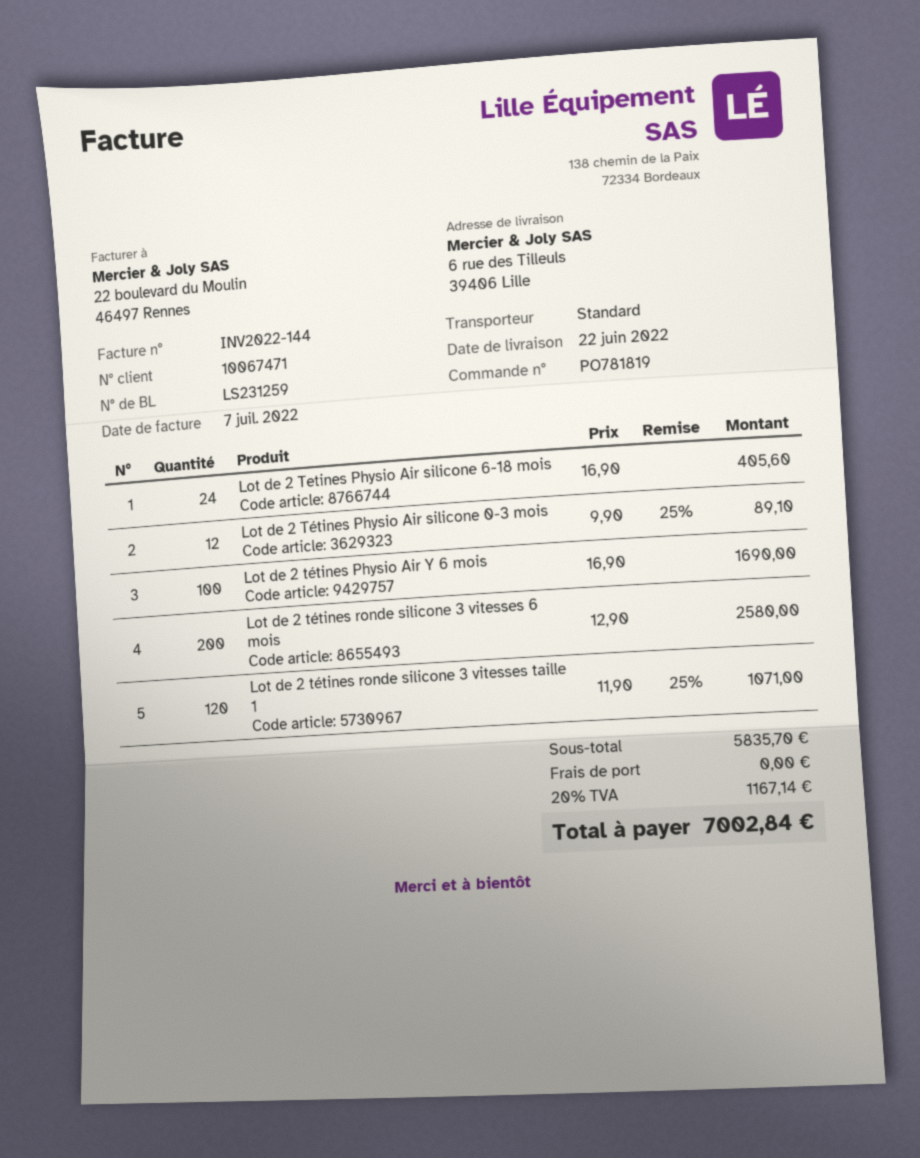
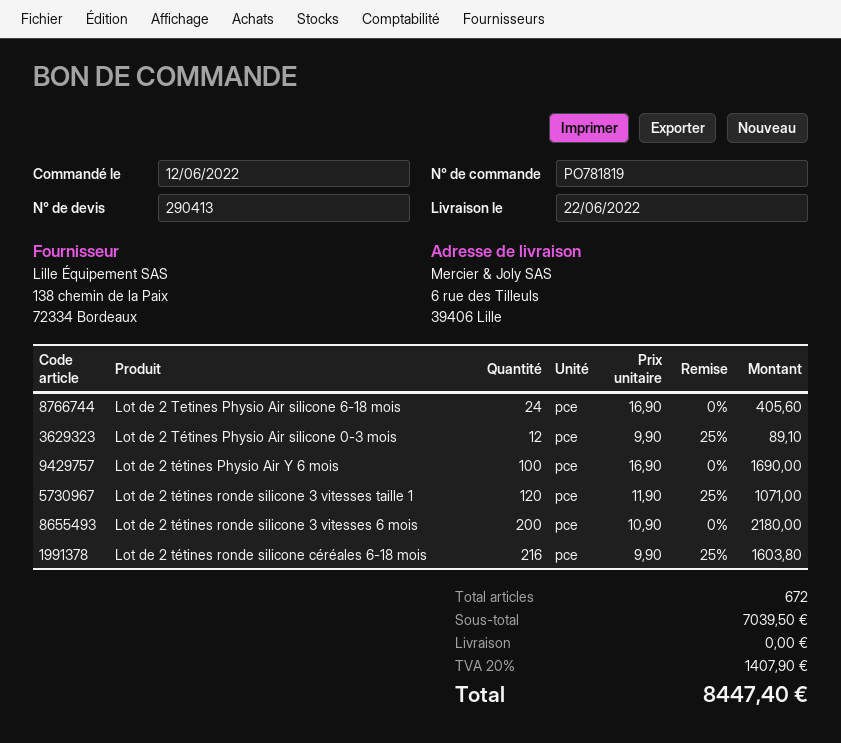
Lot de 2 tétines ronde silicone 3 vitesses 6 mois: 200 x 12.90 = 2580.00 -> 200 x 10.90 = 2180.00
Lot de 2 tétines ronde silicone céréales 6-18 mois: none -> 216 x 9.90 - 25% = 1603.80
subtotal: 5835.70 -> 7039.50
tax: 20% = 1167.14 -> 20% = 1407.90
total: 7002.84 -> 8447.40

